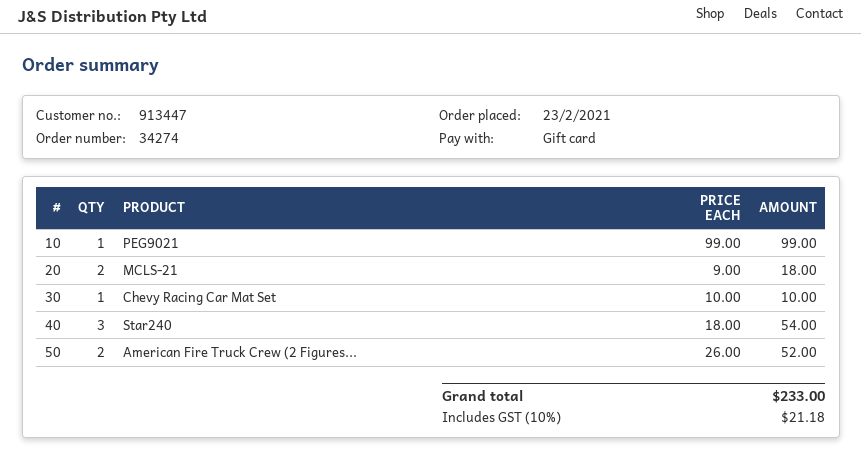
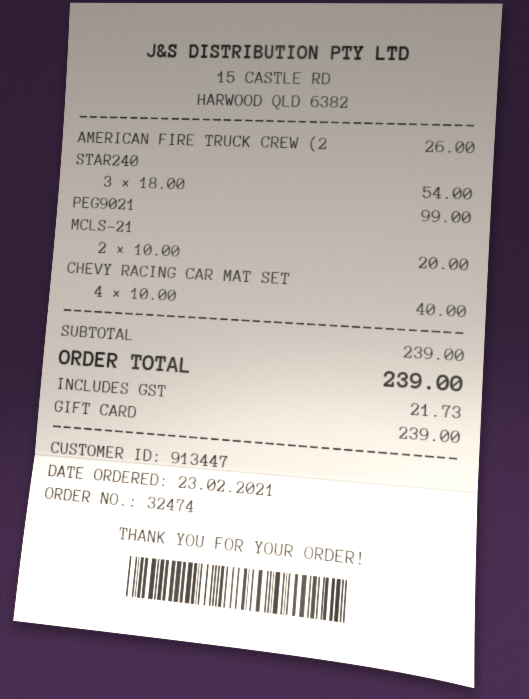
order number: 34274 -> 32474
MCLS-21: 2 x 9.00 = 18.00 -> 2 x 10.00 = 20.00
Chevy Racing Car Mat Set: 1 x 10.00 = 10.00 -> 4 x 10.00 = 40.00
American Fire Truck Crew (2 Figures...: 2 x 26.00 = 52.00 -> 1 x 26.00 = 26.00
tax: 21.18 -> 21.73
total: 233.00 -> 239.00

